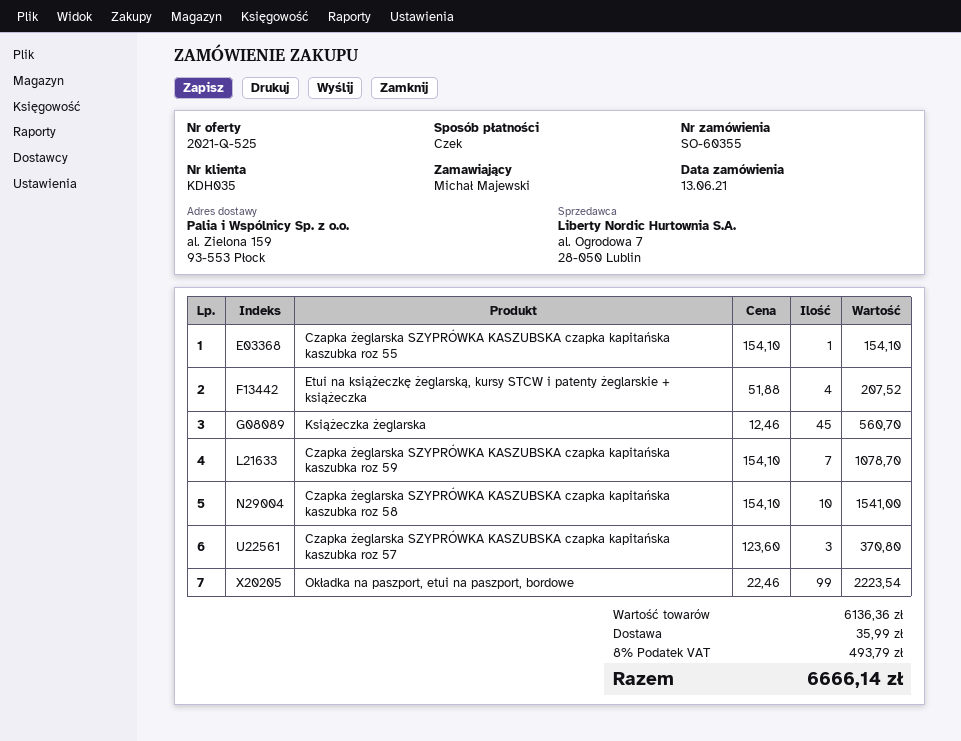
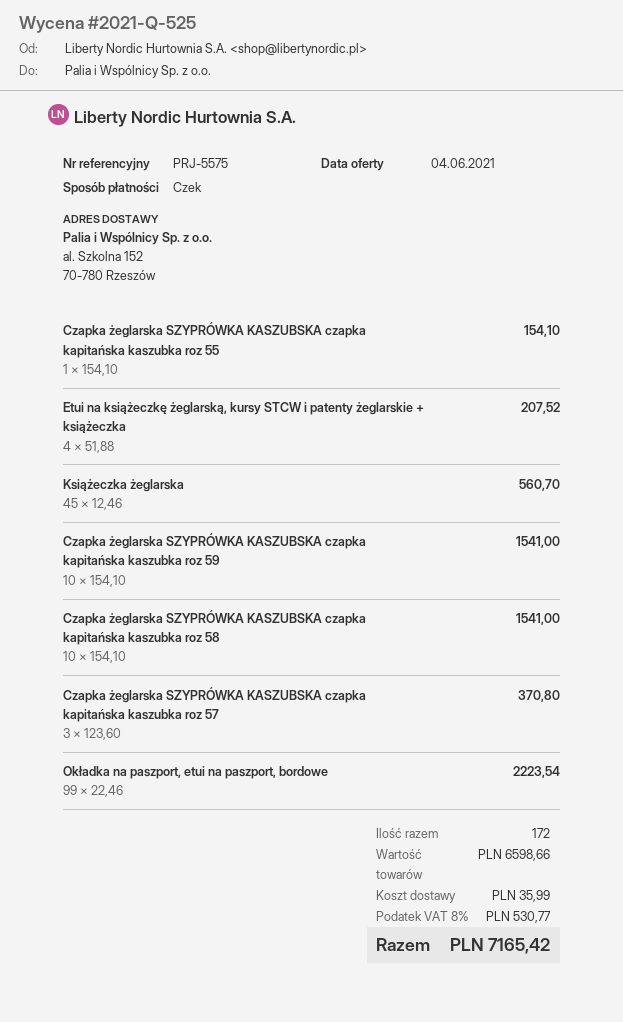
ship to: al. Zielona 159, 93-553 Płock -> al. Szkolna 152, 70-780 Rzeszów
Czapka żeglarska SZYPRÓWKA KASZUBSKA czapka kapitańska kaszubka roz 59: 7 x 154.10 = 1078.70 -> 10 x 154.10 = 1541.00
subtotal: 6136.36 -> 6598.66
tax: 8% = 493.79 -> 8% = 530.77
total: 6666.14 -> 7165.42

